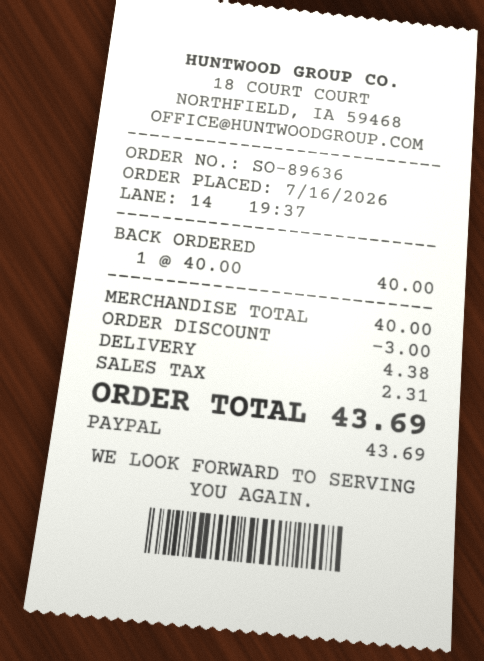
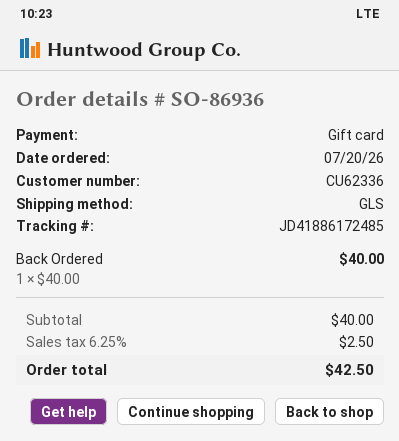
order number: SO-89636 -> SO-86936
order date: 2026-07-16 -> 2026-07-20
payment method: PayPal -> gift card
discount: 3.00 -> none
shipping: 4.38 -> none
tax: 2.31 -> 2.50
total: 43.69 -> 42.50

